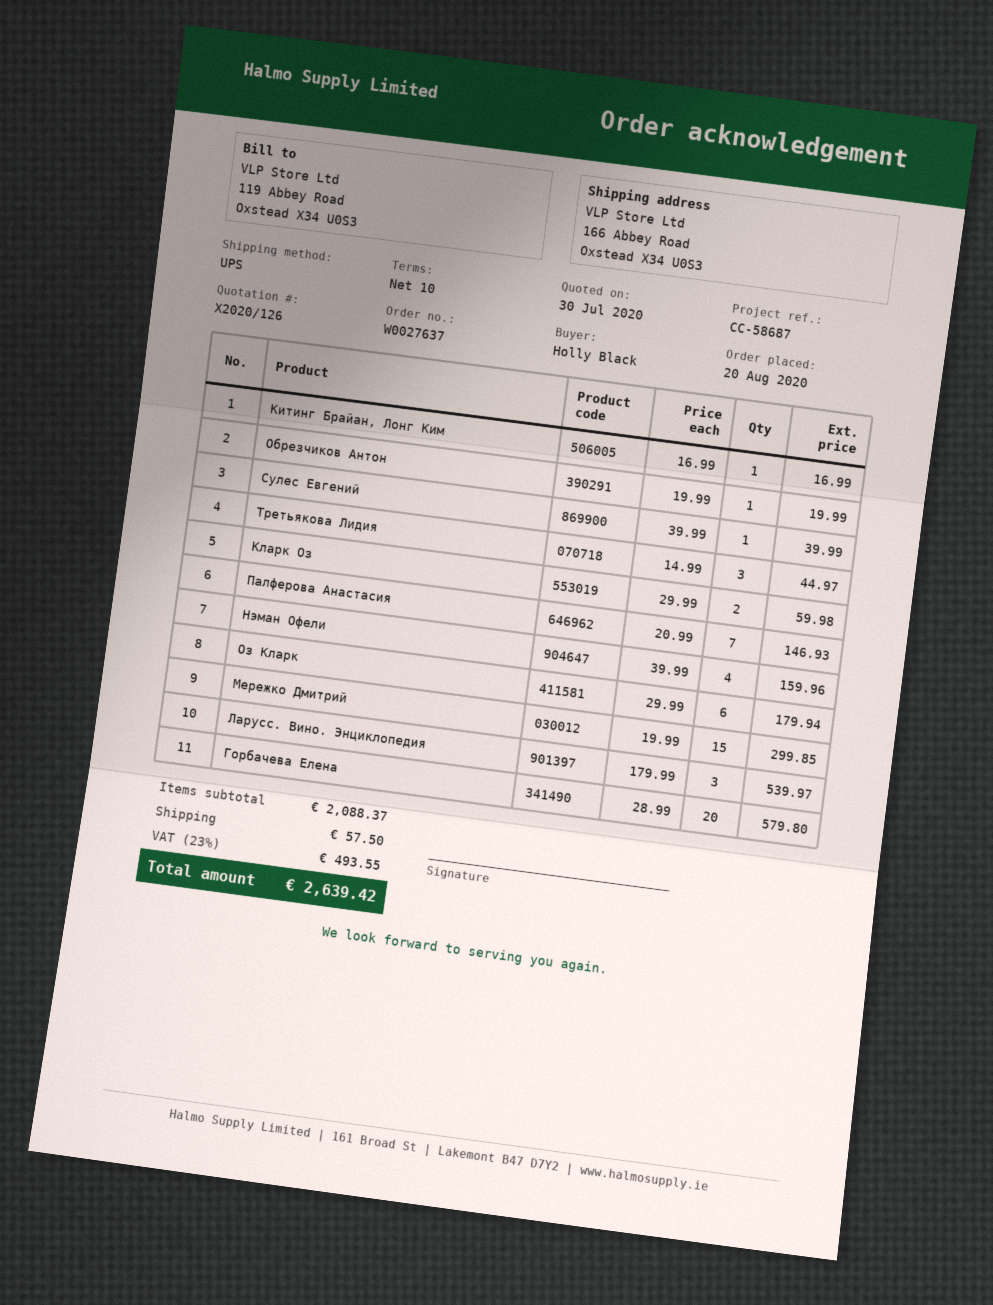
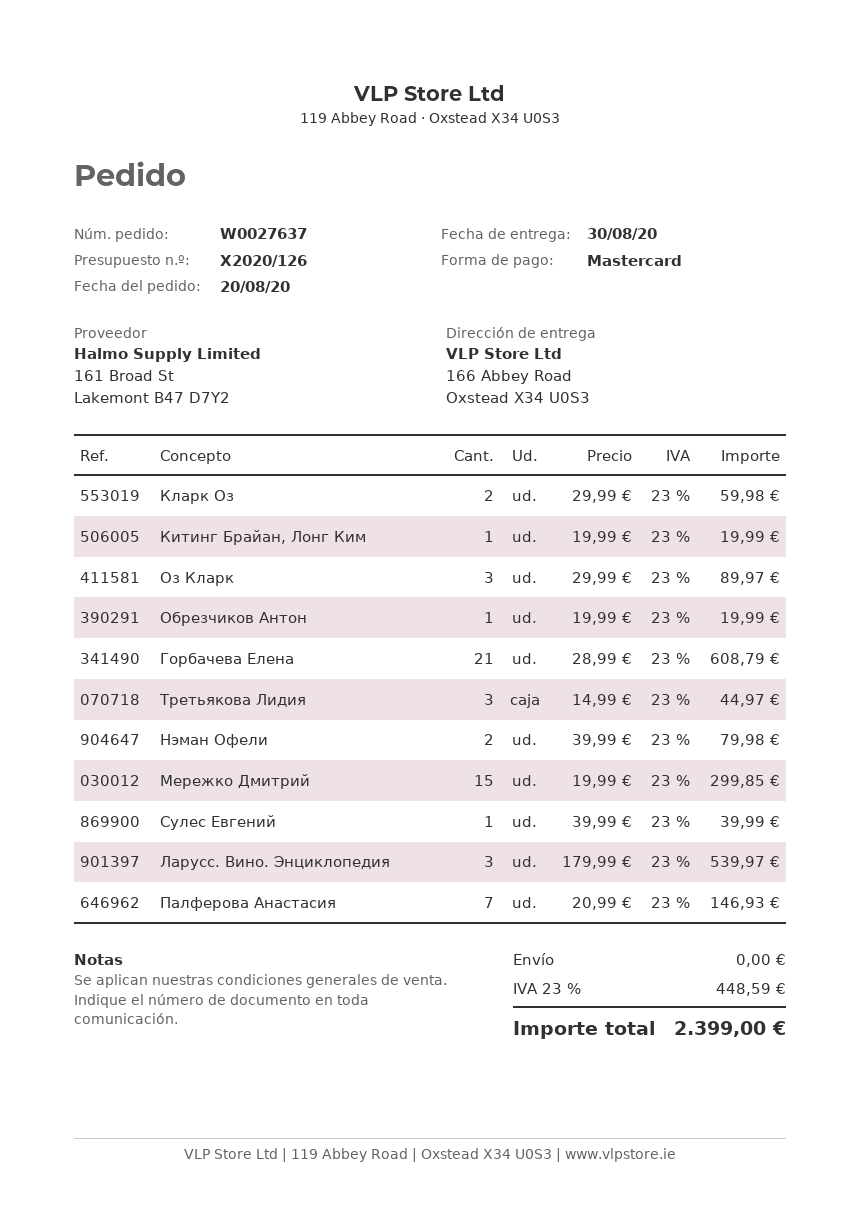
Китинг Брайан, Лонг Ким: 1 x 16.99 = 16.99 -> 1 x 19.99 = 19.99
Нэман Офели: 4 x 39.99 = 159.96 -> 2 x 39.99 = 79.98
Оз Кларк: 6 x 29.99 = 179.94 -> 3 x 29.99 = 89.97
Горбачева Елена: 20 x 28.99 = 579.80 -> 21 x 28.99 = 608.79
shipping: 57.50 -> 0.00
tax: 23% = 493.55 -> 23% = 448.59
total: 2639.42 -> 2399.00

